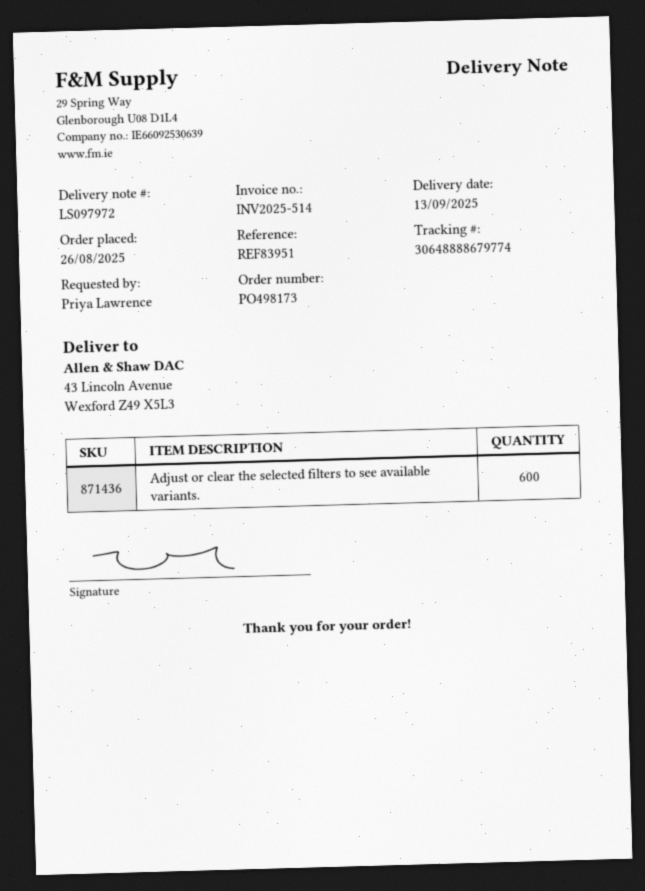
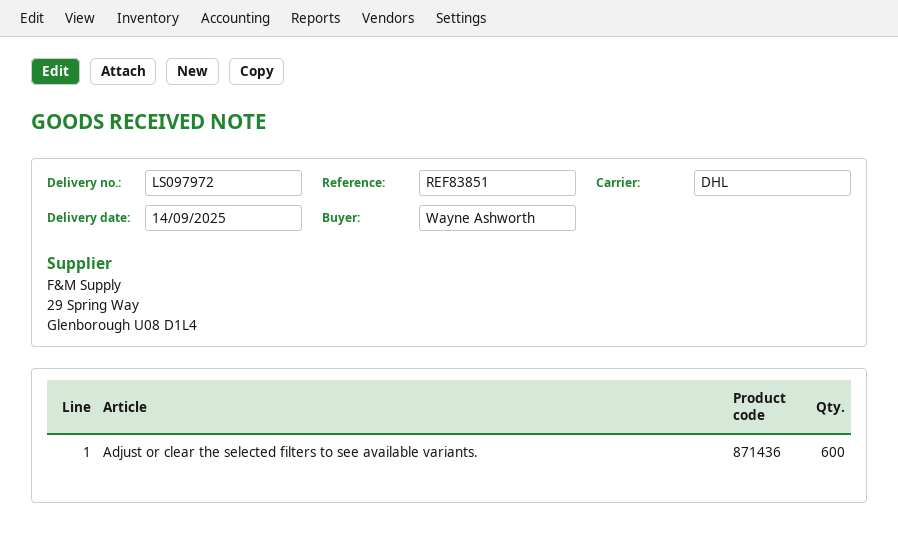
delivery date: 2025-09-13 -> 2025-09-14
reference: REF83951 -> REF83851
ordered by: Priya Lawrence -> Wayne Ashworth

